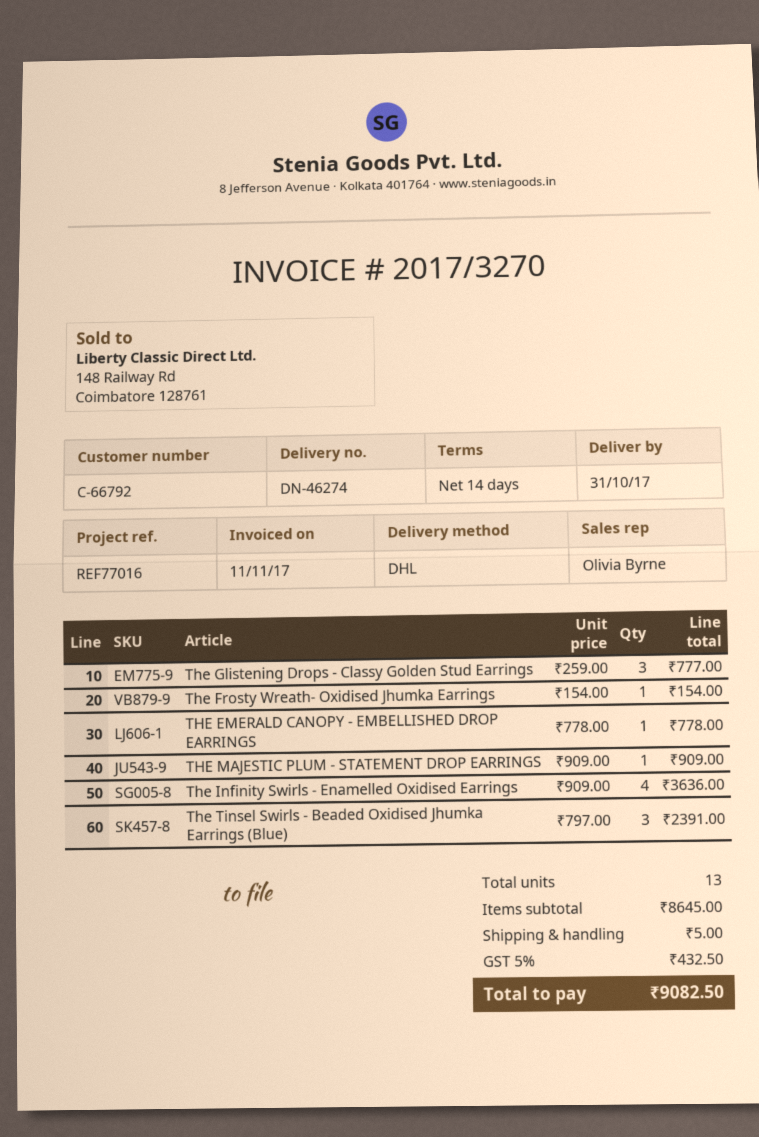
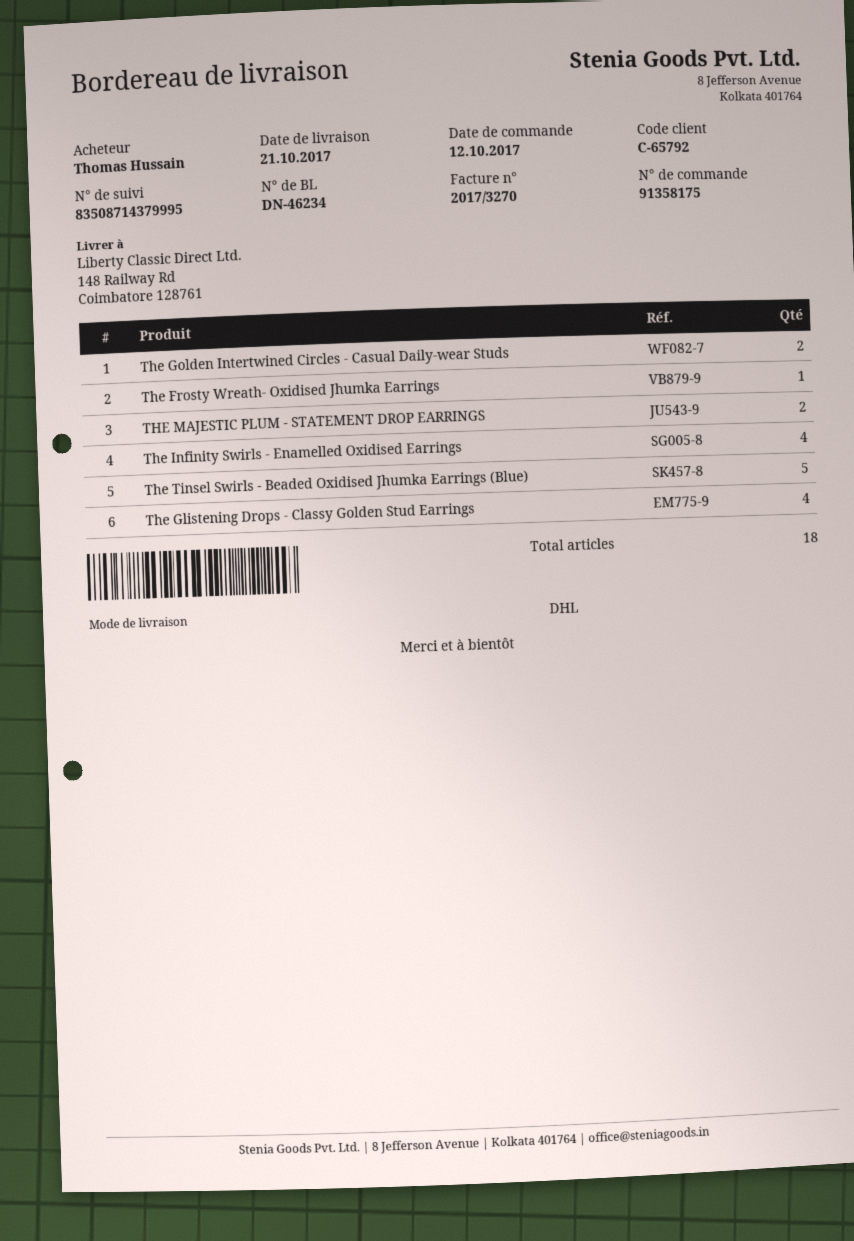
delivery note number: DN-46274 -> DN-46234
delivery date: 2017-10-31 -> 2017-10-21
customer number: C-66792 -> C-65792
The Glistening Drops - Classy Golden Stud Earrings: 3 -> 4
THE EMERALD CANOPY - EMBELLISHED DROP EARRINGS: 1 -> none
THE MAJESTIC PLUM - STATEMENT DROP EARRINGS: 1 -> 2
The Tinsel Swirls - Beaded Oxidised Jhumka Earrings (Blue): 3 -> 5
The Golden Intertwined Circles - Casual Daily-wear Studs: none -> 2
total quantity: 13 -> 18

